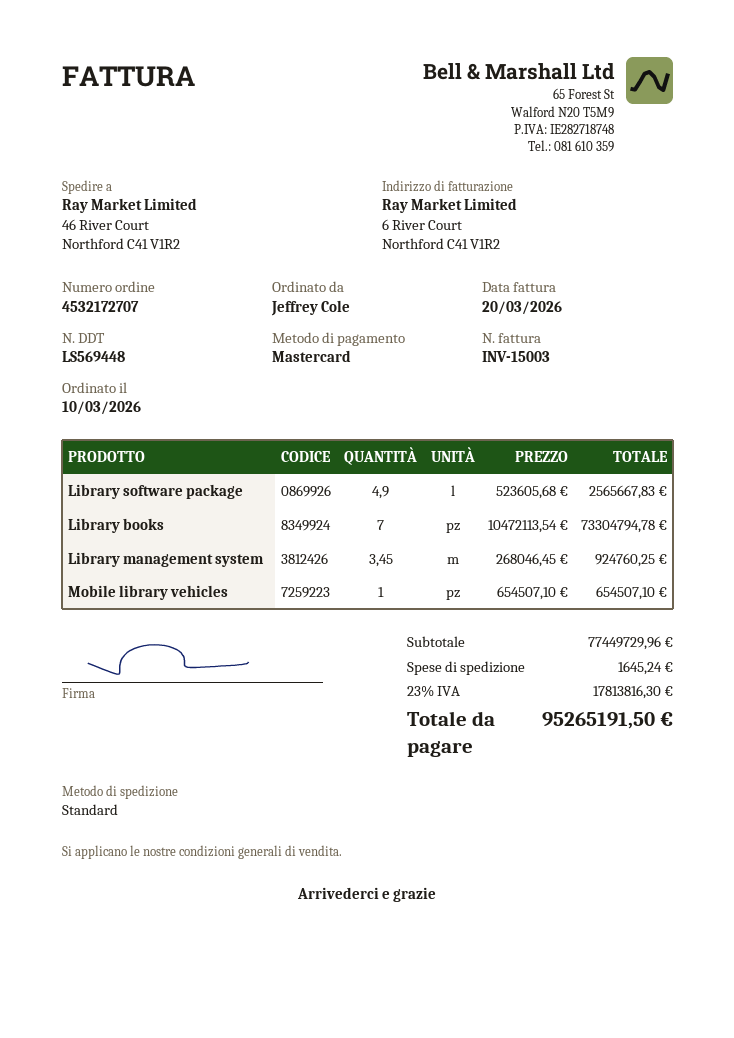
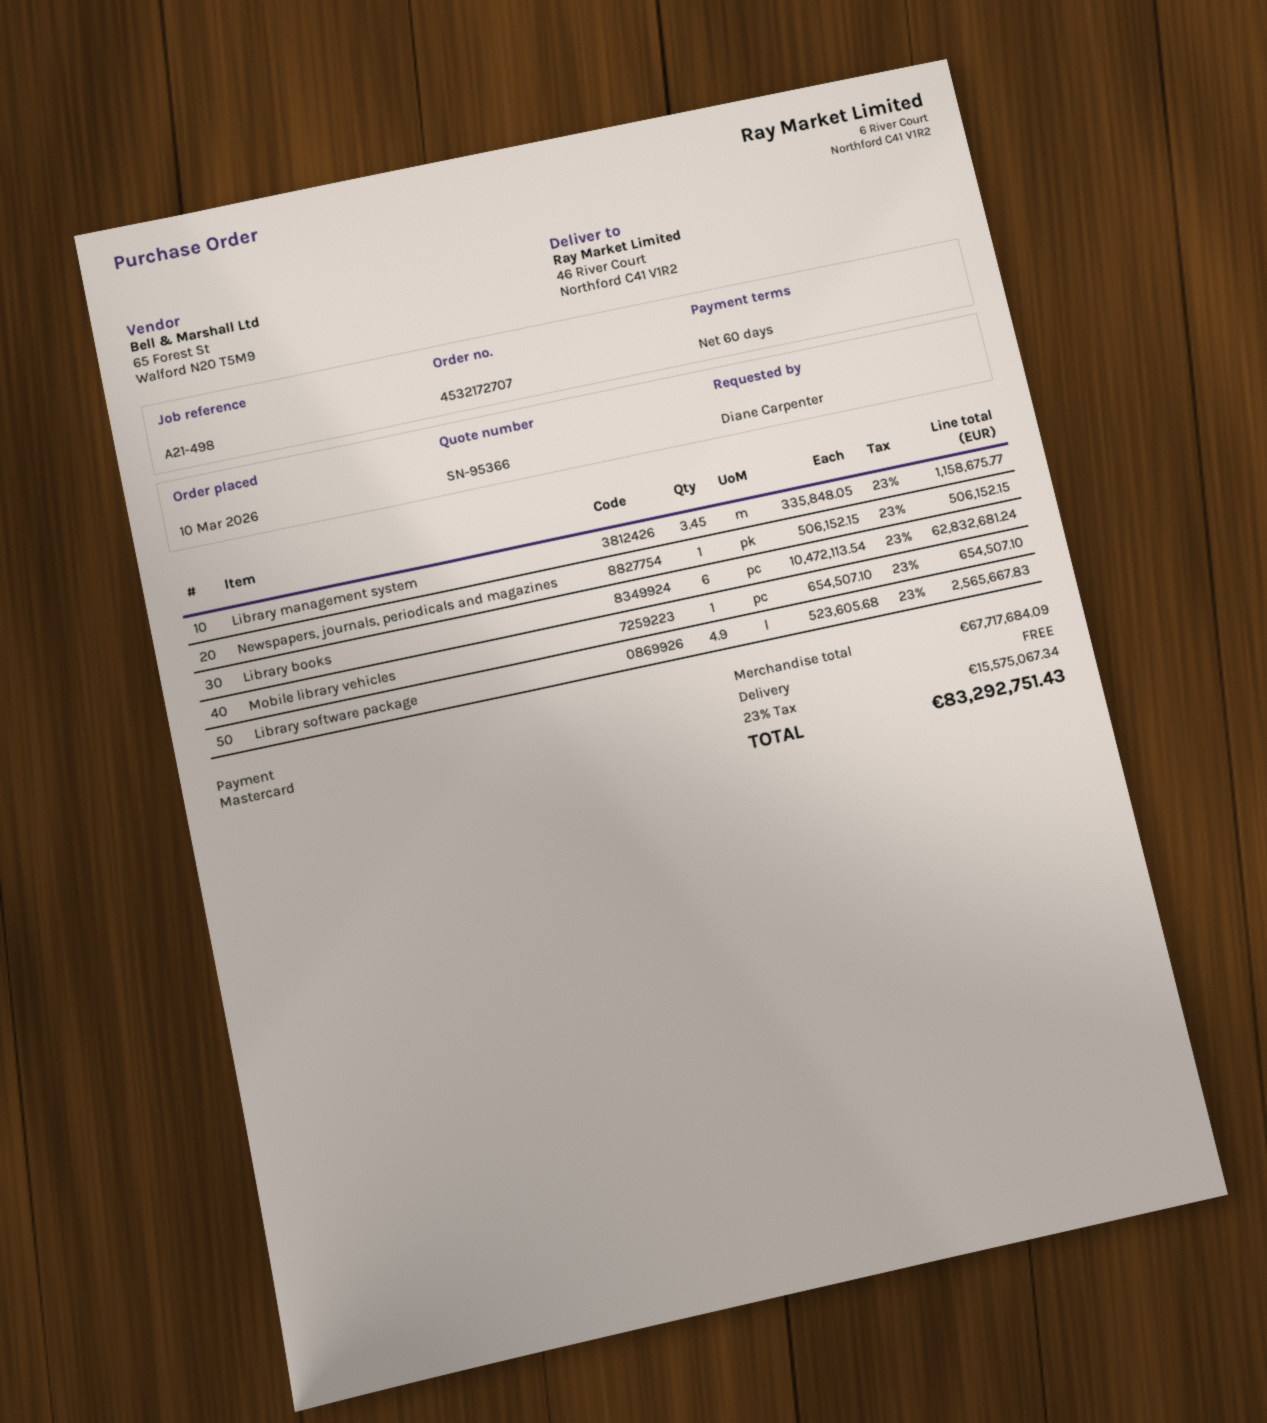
ordered by: Jeffrey Cole -> Diane Carpenter
Library books: 7 x 10472113.54 = 73304794.78 -> 6 x 10472113.54 = 62832681.24
Library management system: 3.45 x 268046.45 = 924760.25 -> 3.45 x 335848.05 = 1158675.77
Newspapers, journals, periodicals and magazines: none -> 1 x 506152.15 = 506152.15
subtotal: 77449729.96 -> 67717684.09
shipping: 1645.24 -> 0.00
tax: 23% = 17813816.30 -> 23% = 15575067.34
total: 95265191.50 -> 83292751.43

